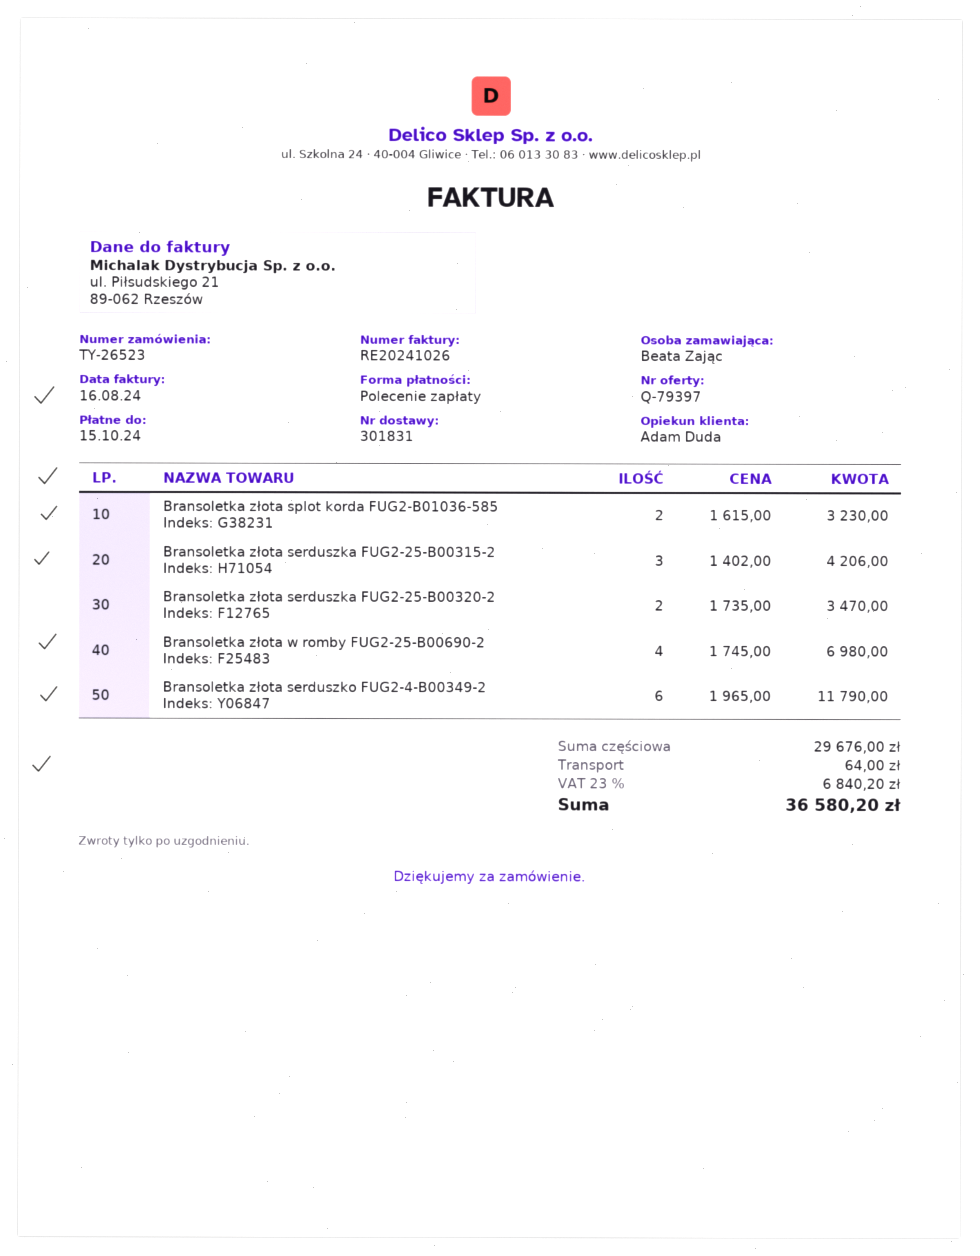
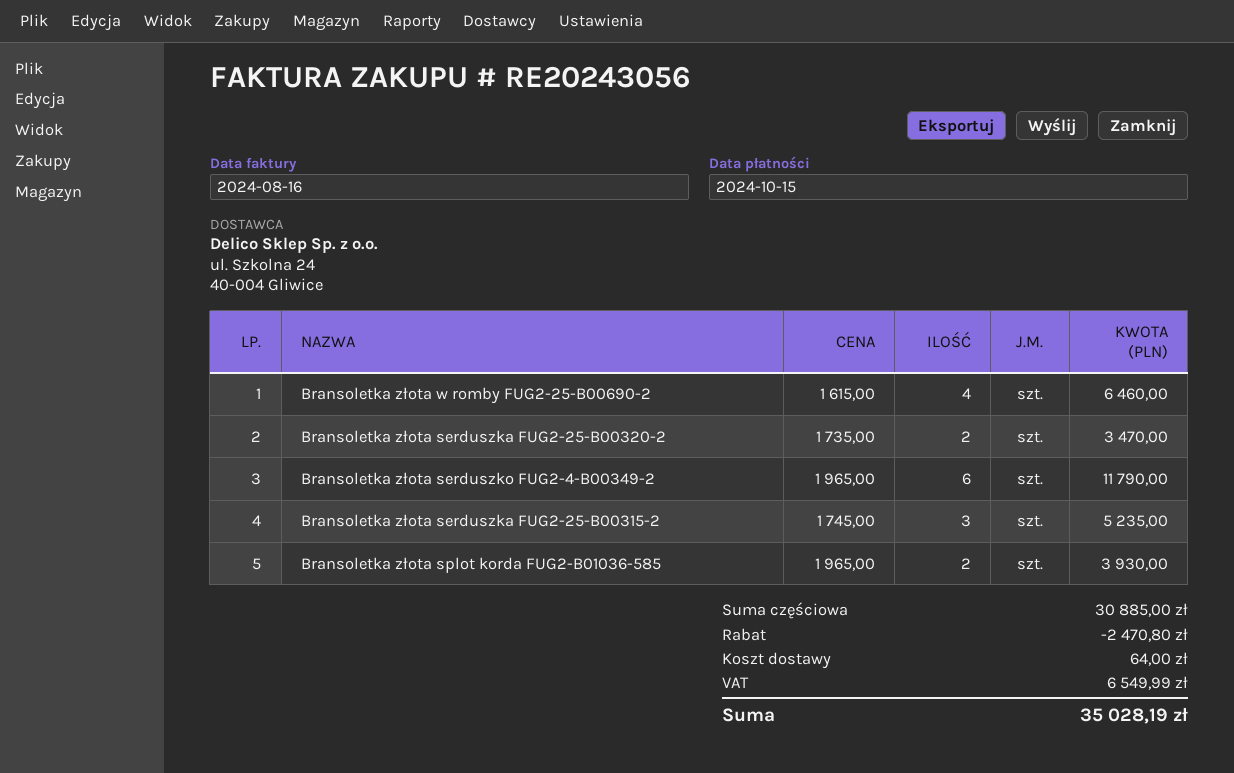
invoice number: RE20241026 -> RE20243056
Bransoletka złota splot korda FUG2-B01036-585: 2 x 1615.00 = 3230.00 -> 2 x 1965.00 = 3930.00
Bransoletka złota serduszka FUG2-25-B00315-2: 3 x 1402.00 = 4206.00 -> 3 x 1745.00 = 5235.00
Bransoletka złota w romby FUG2-25-B00690-2: 4 x 1745.00 = 6980.00 -> 4 x 1615.00 = 6460.00
subtotal: 29676.00 -> 30885.00
discount: none -> 2470.80
tax: 6840.20 -> 6549.99
total: 36580.20 -> 35028.19

